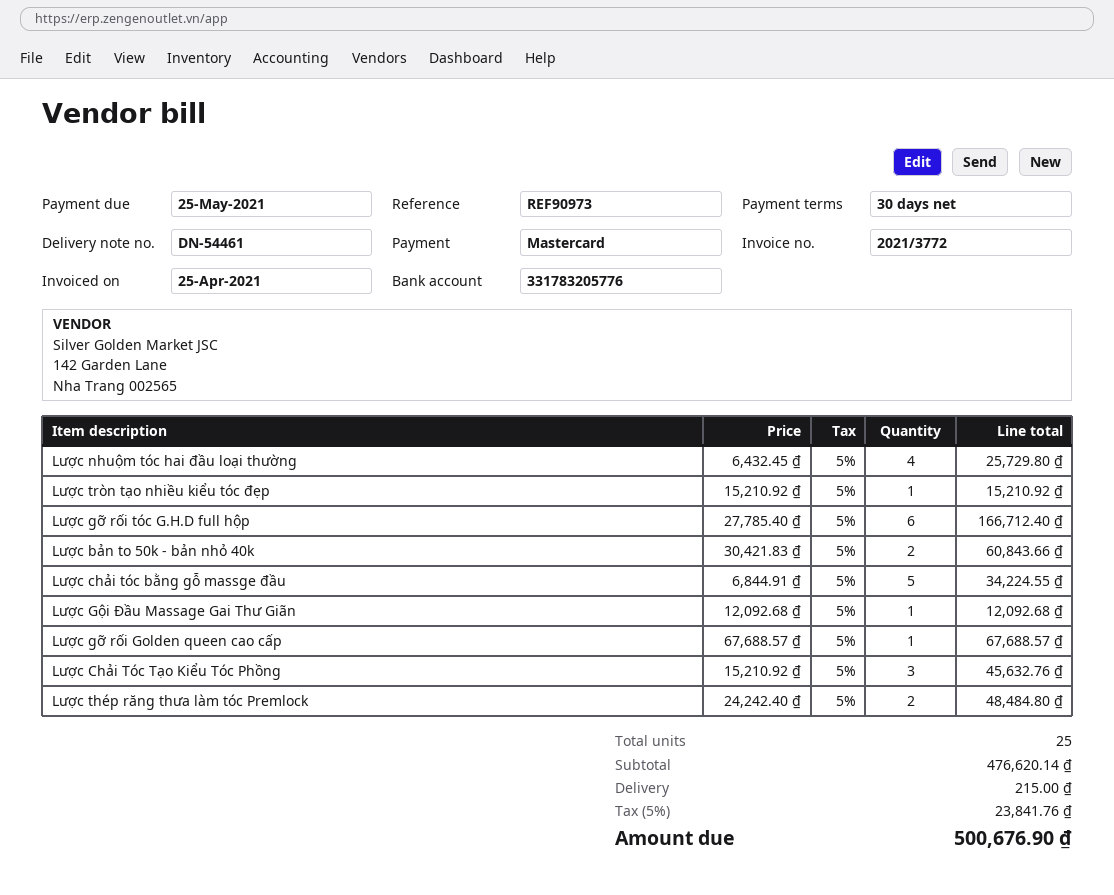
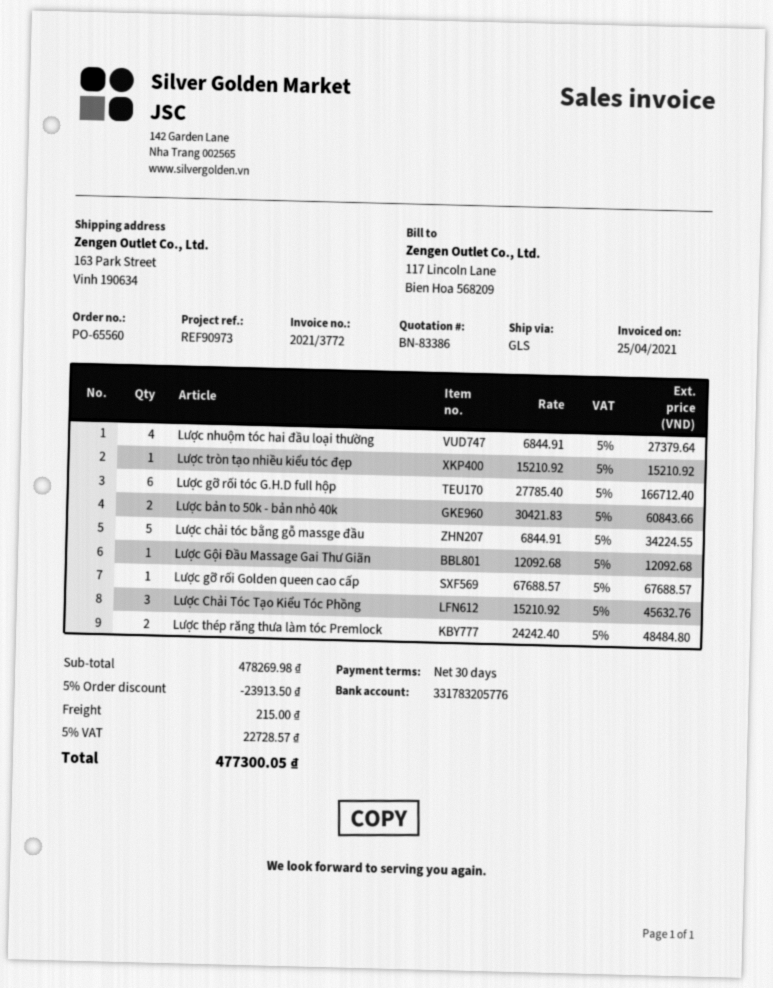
Lược nhuộm tóc hai đầu loại thường: 4 x 6432.45 = 25729.80 -> 4 x 6844.91 = 27379.64
subtotal: 476620.14 -> 478269.98
discount: none -> 5% = 23913.50
tax: 5% = 23841.76 -> 5% = 22728.57
total: 500676.90 -> 477300.05

